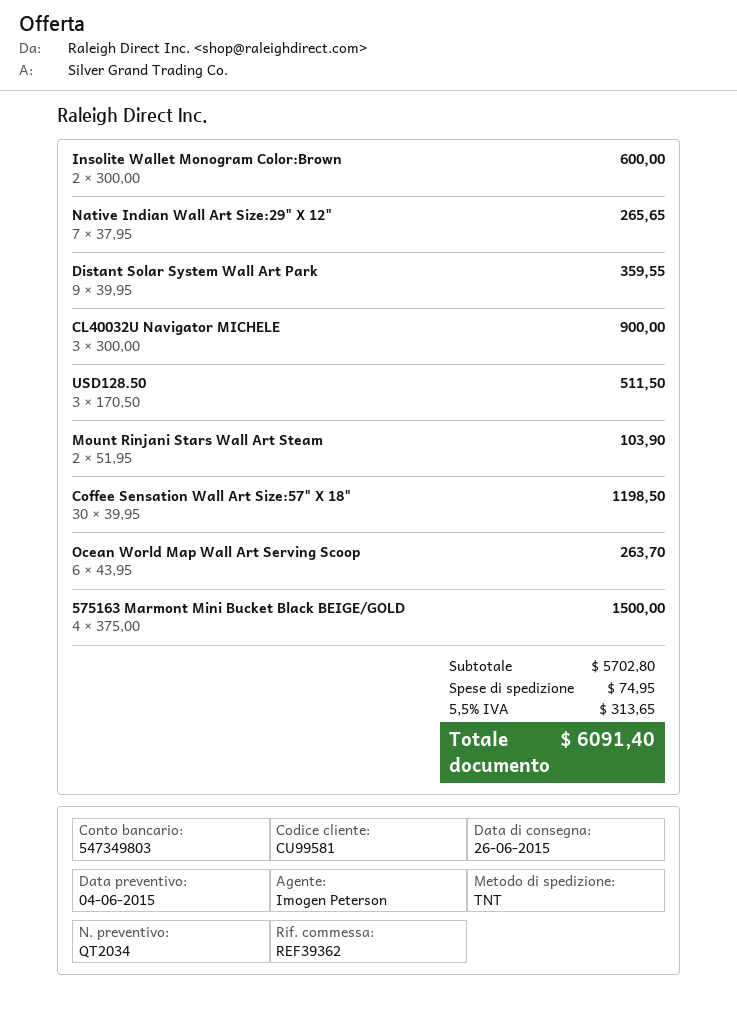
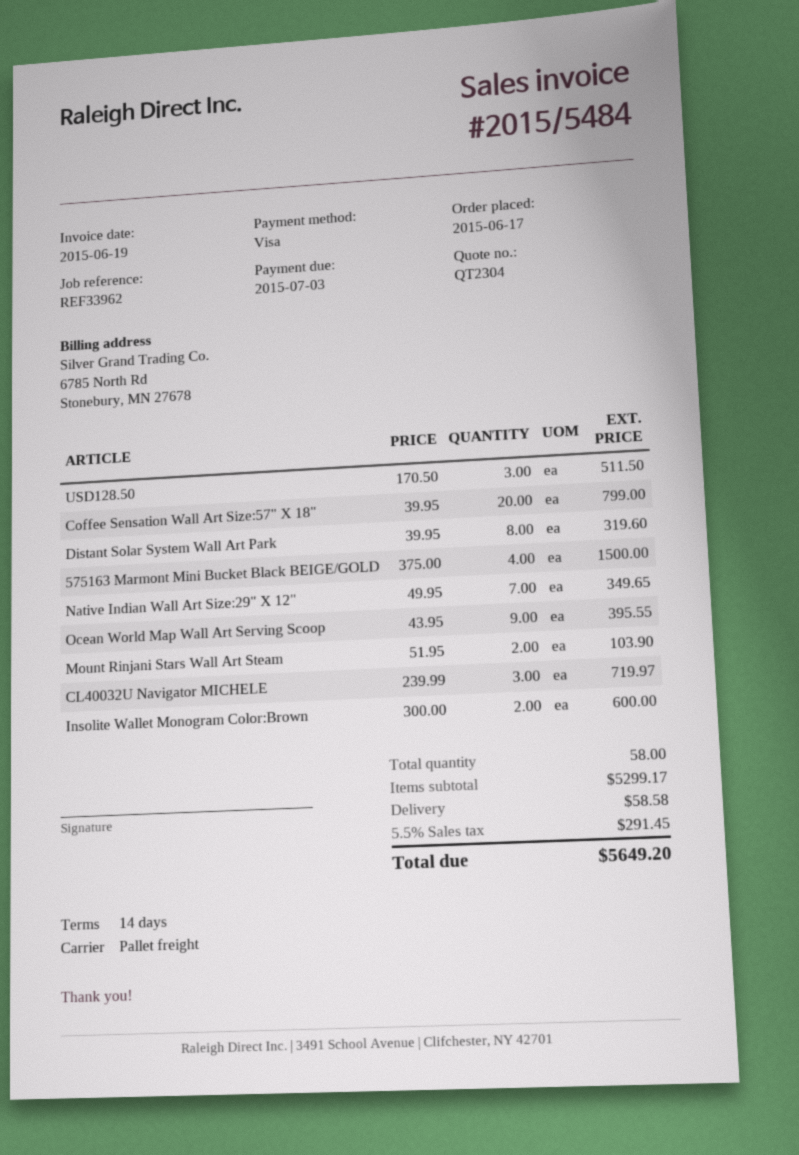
quote number: QT2034 -> QT2304
reference: REF39362 -> REF33962
shipping method: TNT -> pallet freight
Native Indian Wall Art Size:29" X 12": 7 x 37.95 = 265.65 -> 7 x 49.95 = 349.65
Distant Solar System Wall Art Park: 9 x 39.95 = 359.55 -> 8 x 39.95 = 319.60
CL40032U Navigator MICHELE: 3 x 300.00 = 900.00 -> 3 x 239.99 = 719.97
Coffee Sensation Wall Art Size:57" X 18": 30 x 39.95 = 1198.50 -> 20 x 39.95 = 799.00
Ocean World Map Wall Art Serving Scoop: 6 x 43.95 = 263.70 -> 9 x 43.95 = 395.55
subtotal: 5702.80 -> 5299.17
shipping: 74.95 -> 58.58
tax: 5.5% = 313.65 -> 5.5% = 291.45
total: 6091.40 -> 5649.20

